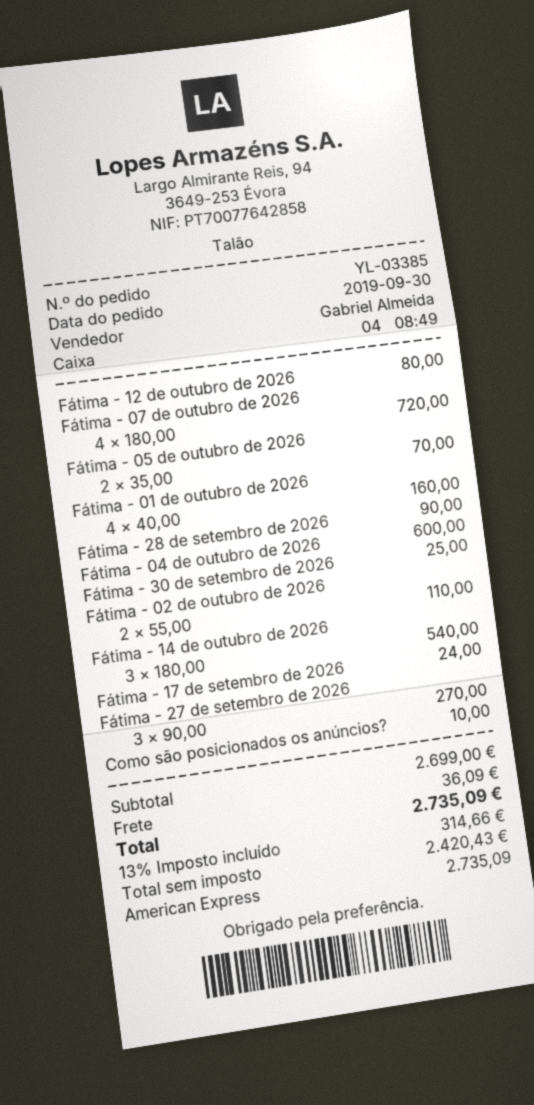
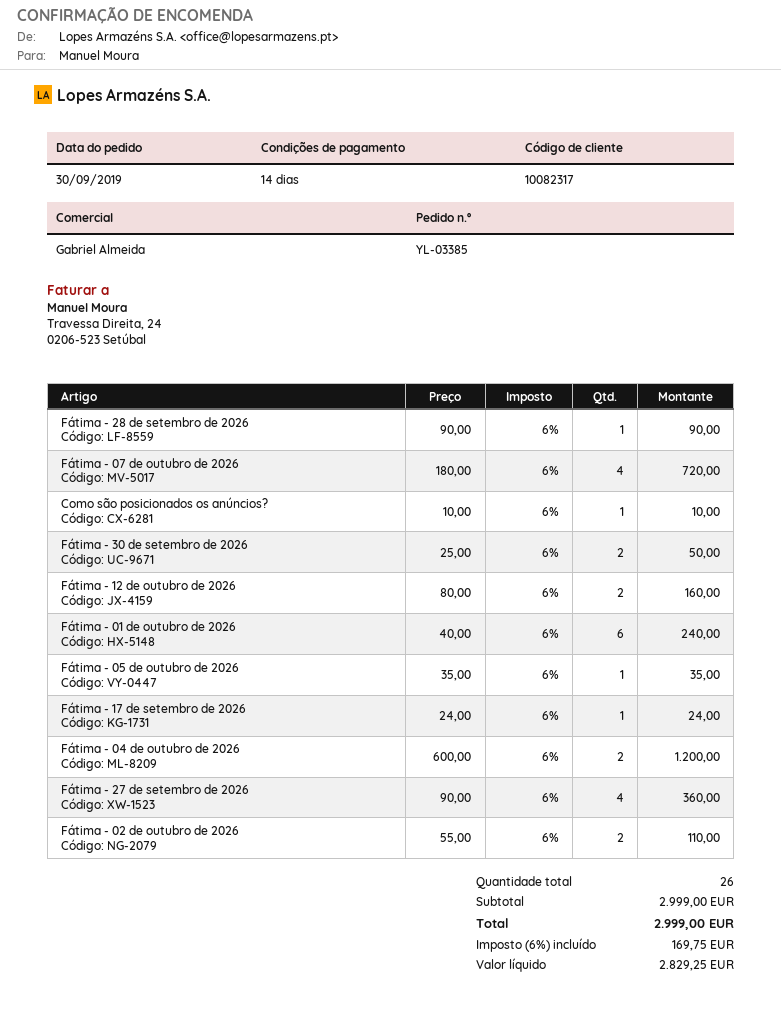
Fátima - 12 de outubro de 2026: 1 x 80.00 = 80.00 -> 2 x 80.00 = 160.00
Fátima - 05 de outubro de 2026: 2 x 35.00 = 70.00 -> 1 x 35.00 = 35.00
Fátima - 01 de outubro de 2026: 4 x 40.00 = 160.00 -> 6 x 40.00 = 240.00
Fátima - 04 de outubro de 2026: 1 x 600.00 = 600.00 -> 2 x 600.00 = 1200.00
Fátima - 30 de setembro de 2026: 1 x 25.00 = 25.00 -> 2 x 25.00 = 50.00
Fátima - 14 de outubro de 2026: 3 x 180.00 = 540.00 -> none
Fátima - 27 de setembro de 2026: 3 x 90.00 = 270.00 -> 4 x 90.00 = 360.00
subtotal: 2699.00 -> 2999.00
shipping: 36.09 -> none
net: 2420.43 -> 2829.25
tax: 13% = 314.66 -> 6% = 169.75
total: 2735.09 -> 2999.00

